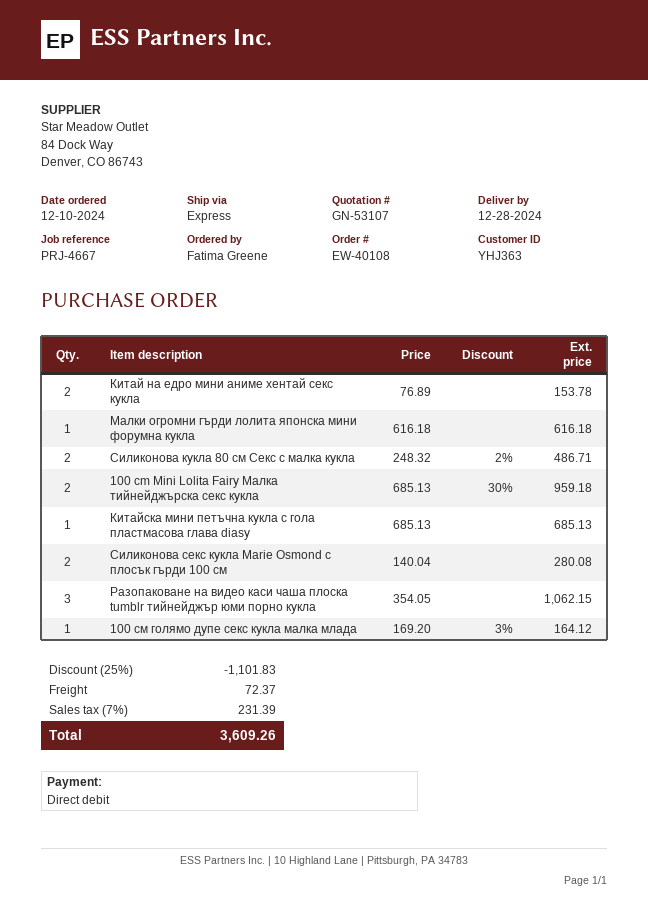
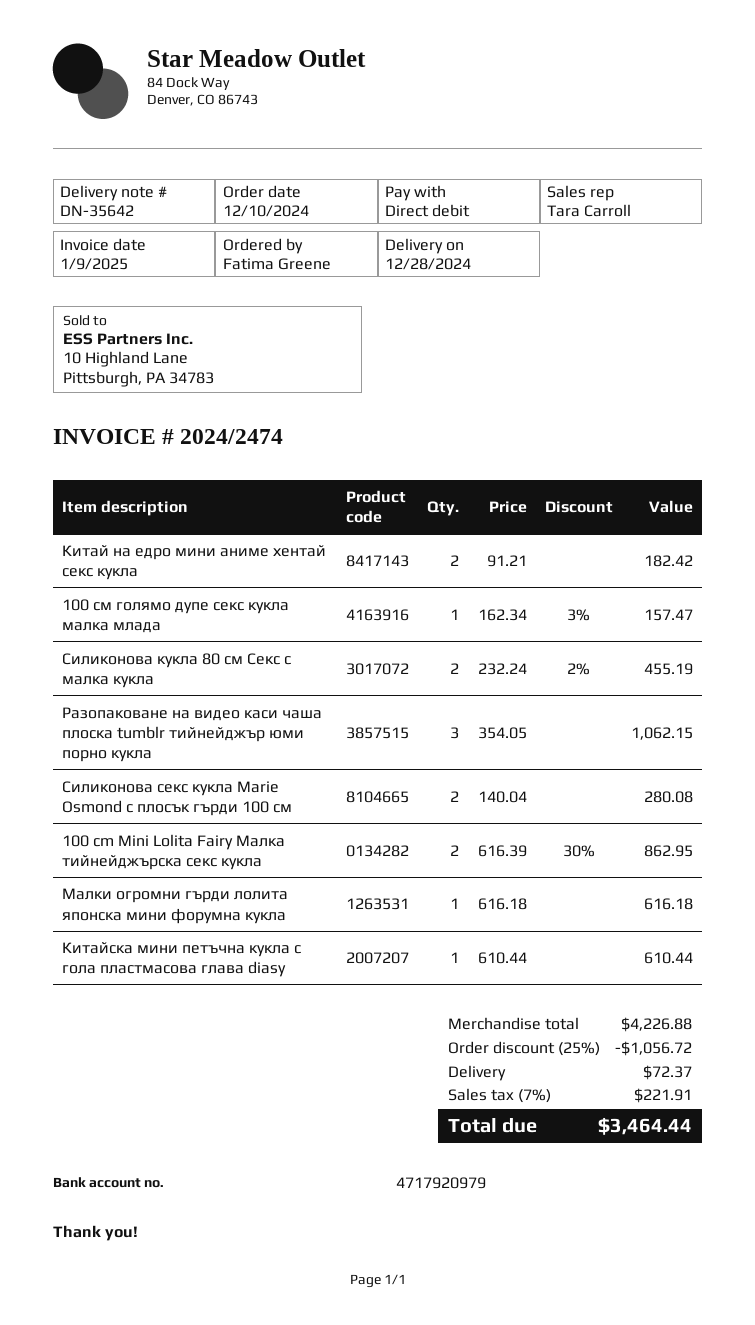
Китай на едро мини аниме хентай секс кукла: 2 x 76.89 = 153.78 -> 2 x 91.21 = 182.42
Силиконова кукла 80 см Секс с малка кукла: 2 x 248.32 - 2% = 486.71 -> 2 x 232.24 - 2% = 455.19
100 cm Mini Lolita Fairy Малка тийнейджърска секс кукла: 2 x 685.13 - 30% = 959.18 -> 2 x 616.39 - 30% = 862.95
Китайска мини петъчна кукла с гола пластмасова глава diasy: 1 x 685.13 = 685.13 -> 1 x 610.44 = 610.44
100 см голямо дупе секс кукла малка млада: 1 x 169.20 - 3% = 164.12 -> 1 x 162.34 - 3% = 157.47
discount: 25% = 1101.83 -> 25% = 1056.72
tax: 7% = 231.39 -> 7% = 221.91
total: 3609.26 -> 3464.44

